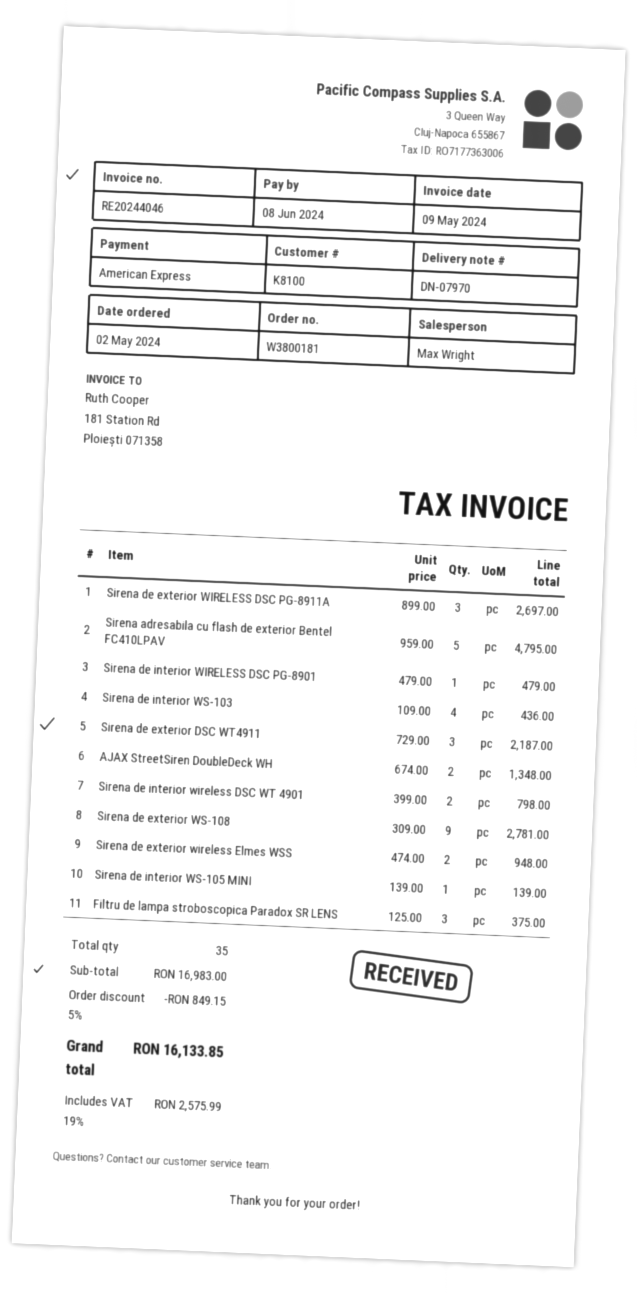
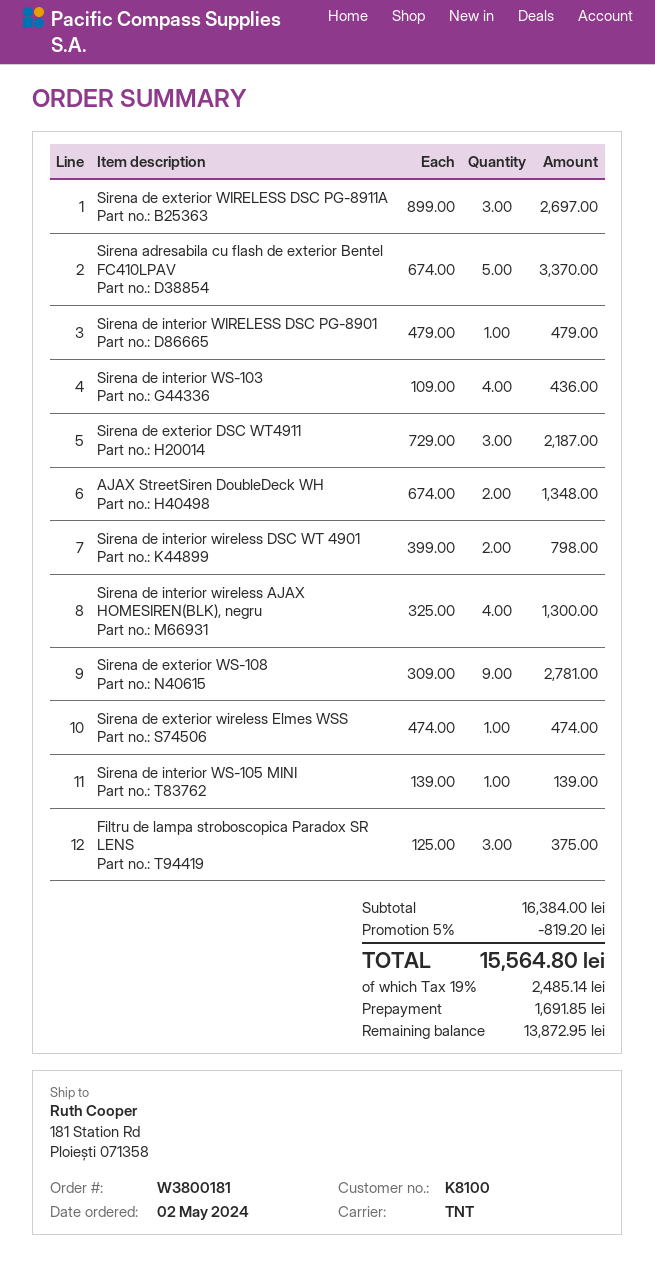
Sirena adresabila cu flash de exterior Bentel FC410LPAV: 5 x 959.00 = 4795.00 -> 5 x 674.00 = 3370.00
Sirena de exterior wireless Elmes WSS: 2 x 474.00 = 948.00 -> 1 x 474.00 = 474.00
Sirena de interior wireless AJAX HOMESIREN(BLK), negru: none -> 4 x 325.00 = 1300.00
subtotal: 16983.00 -> 16384.00
discount: 5% = 849.15 -> 5% = 819.20
tax: 19% = 2575.99 -> 19% = 2485.14
total: 16133.85 -> 15564.80

